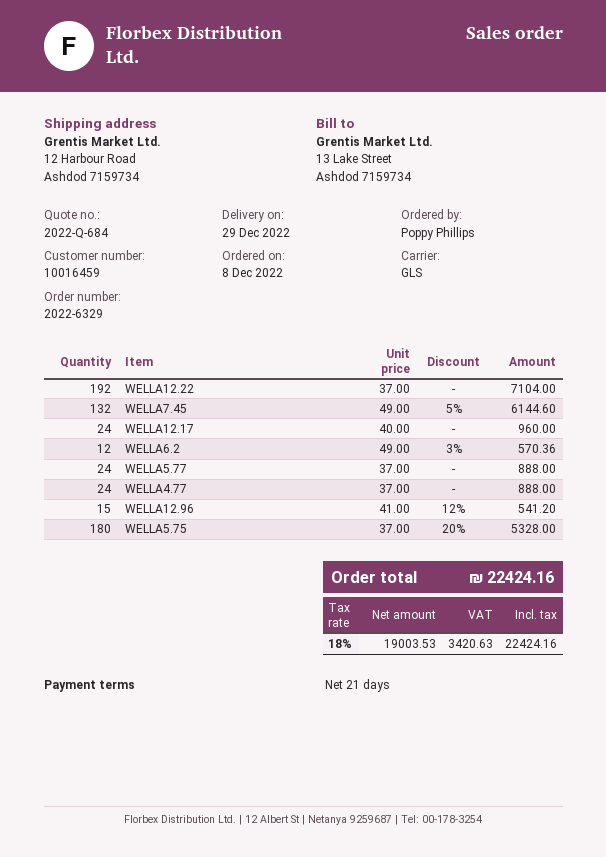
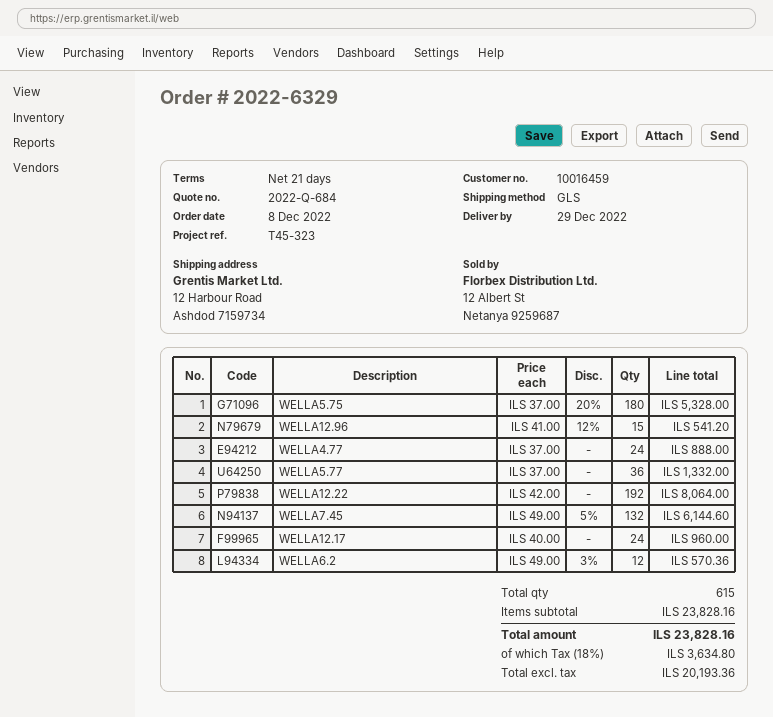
WELLA12.22: 192 x 37.00 = 7104.00 -> 192 x 42.00 = 8064.00
WELLA5.77: 24 x 37.00 = 888.00 -> 36 x 37.00 = 1332.00
net: 19003.53 -> 20193.36
tax: 18% = 3420.63 -> 18% = 3634.80
total: 22424.16 -> 23828.16

